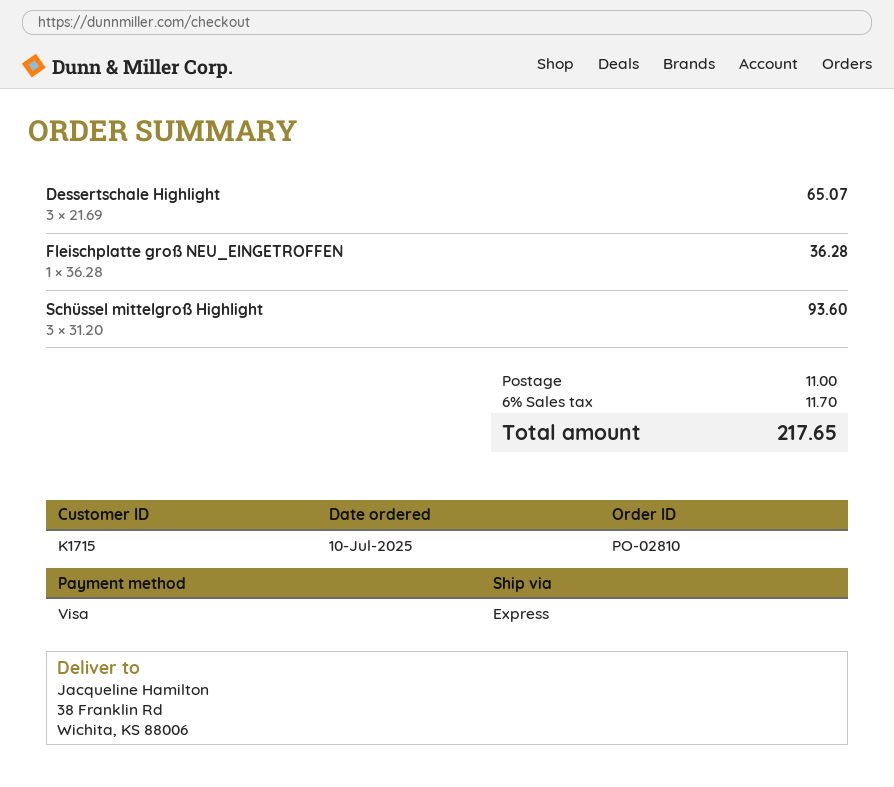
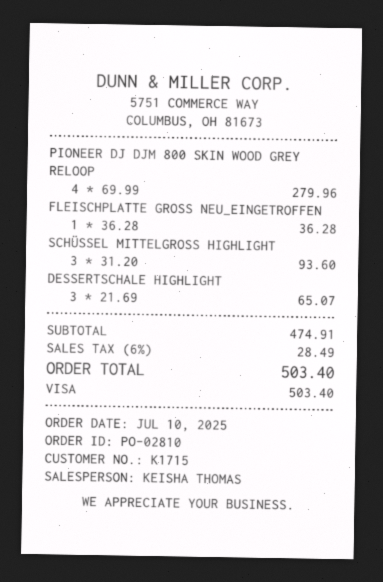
PIONEER DJ DJM 800 SKIN WOOD GREY RELOOP: none -> 4 x 69.99 = 279.96
shipping: 11.00 -> none
tax: 6% = 11.70 -> 6% = 28.49
total: 217.65 -> 503.40

